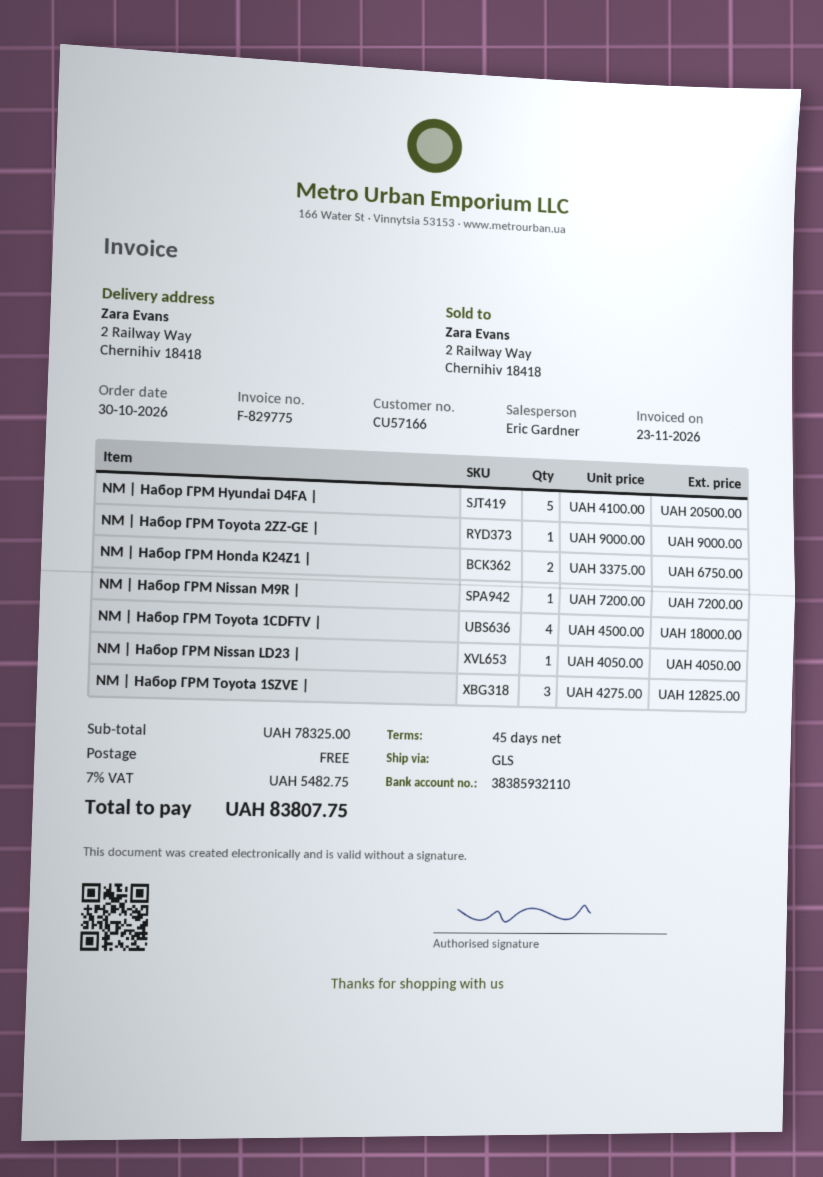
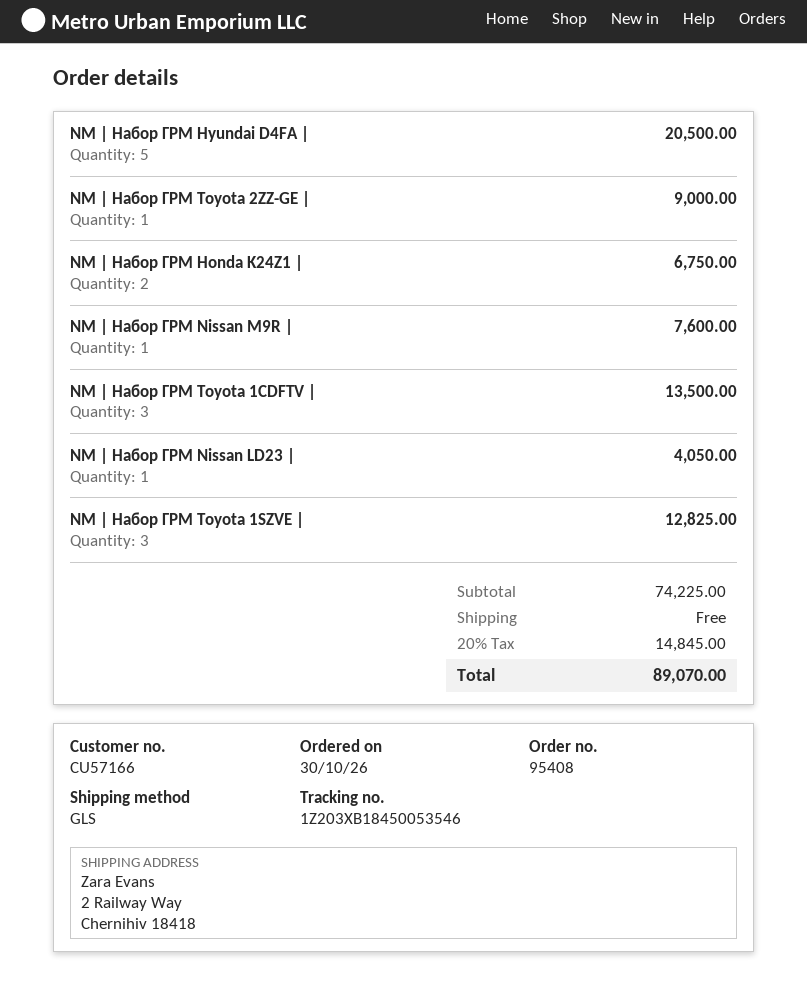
NM | Набор ГРМ Nissan M9R |: 1 for 7200.00 -> 1 for 7600.00
NM | Набор ГРМ Toyota 1CDFTV |: 4 for 18000.00 -> 3 for 13500.00
subtotal: 78325.00 -> 74225.00
tax: 7% = 5482.75 -> 20% = 14845.00
total: 83807.75 -> 89070.00

